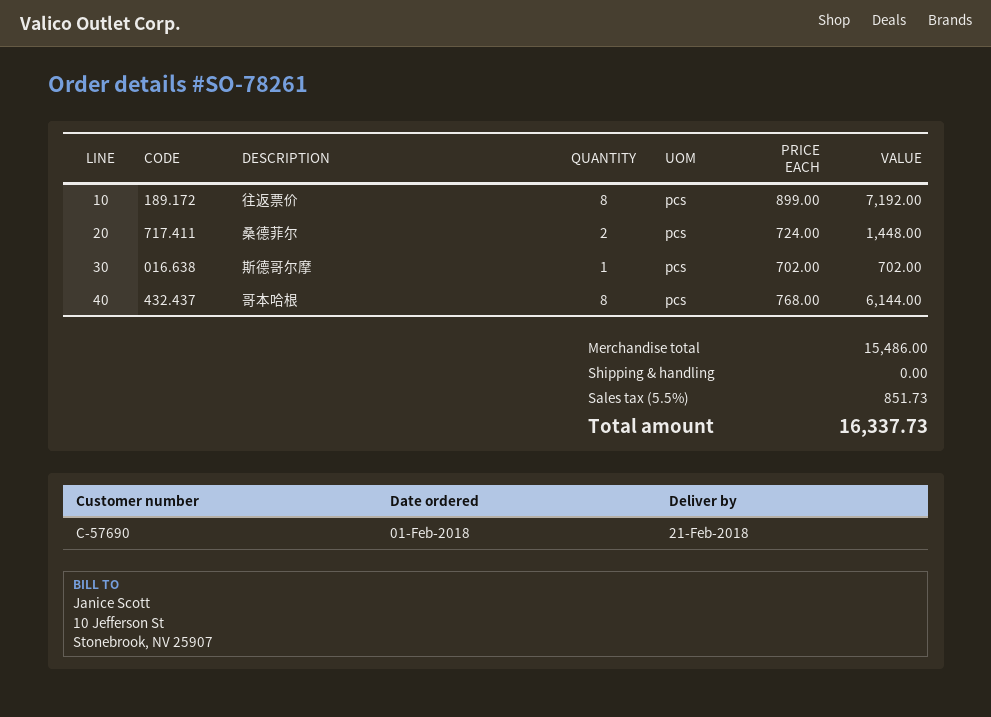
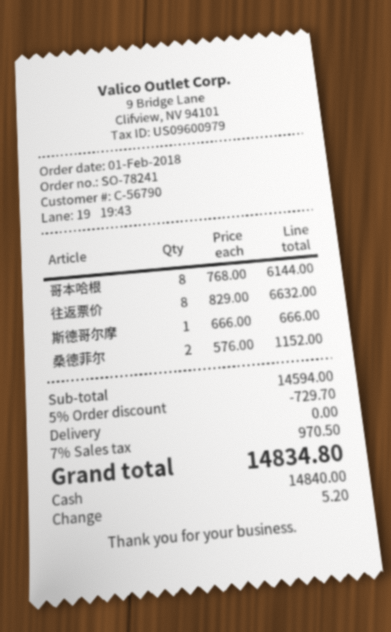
order number: SO-78261 -> SO-78241
customer number: C-57690 -> C-56790
往返票价: 8 x 899.00 = 7192.00 -> 8 x 829.00 = 6632.00
桑德菲尔: 2 x 724.00 = 1448.00 -> 2 x 576.00 = 1152.00
斯德哥尔摩: 1 x 702.00 = 702.00 -> 1 x 666.00 = 666.00
subtotal: 15486.00 -> 14594.00
discount: none -> 5% = 729.70
tax: 5.5% = 851.73 -> 7% = 970.50
total: 16337.73 -> 14834.80

